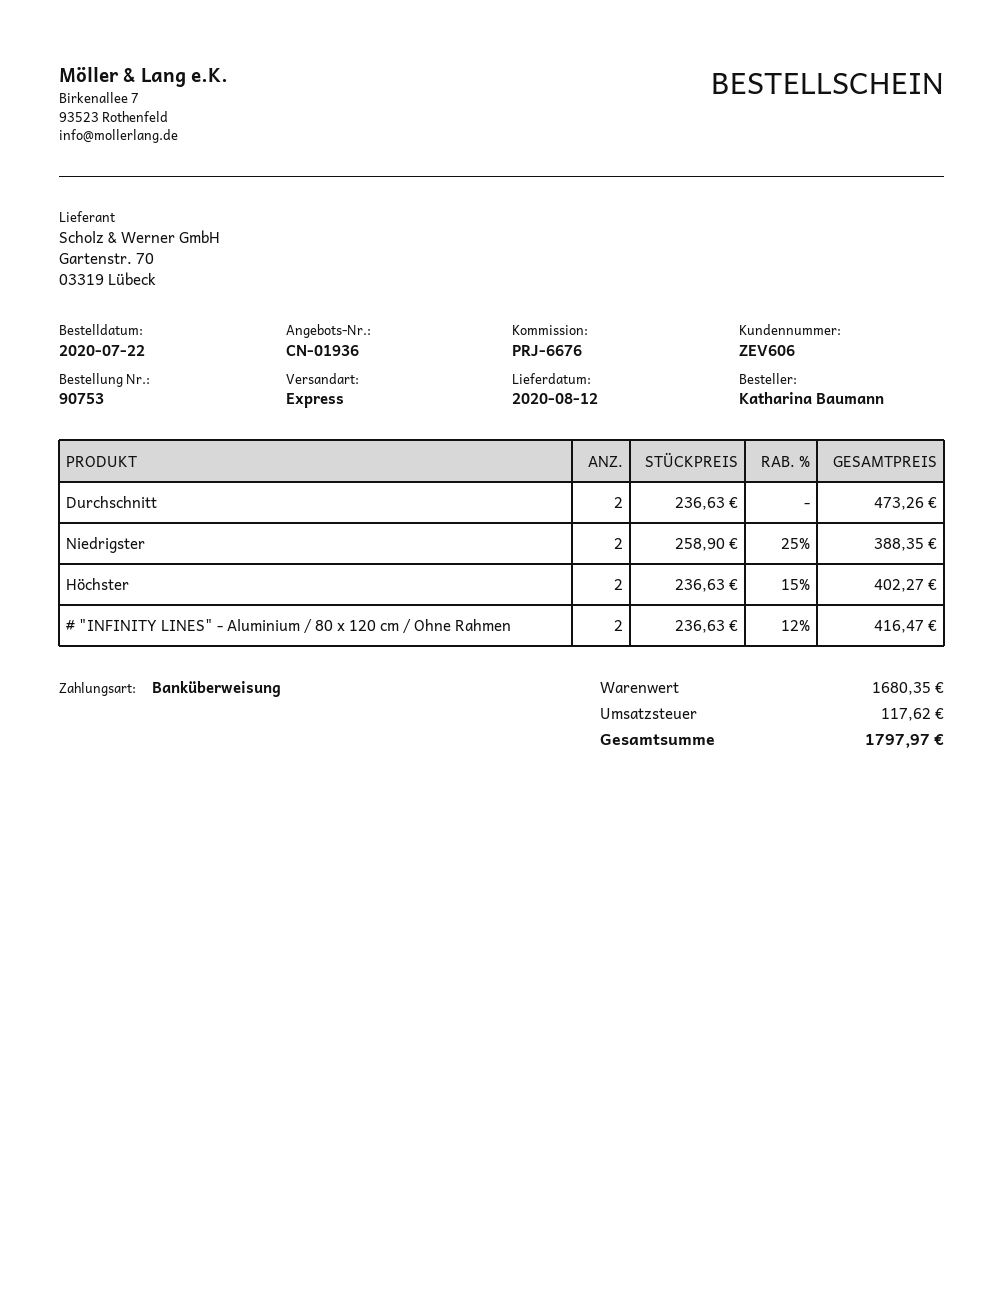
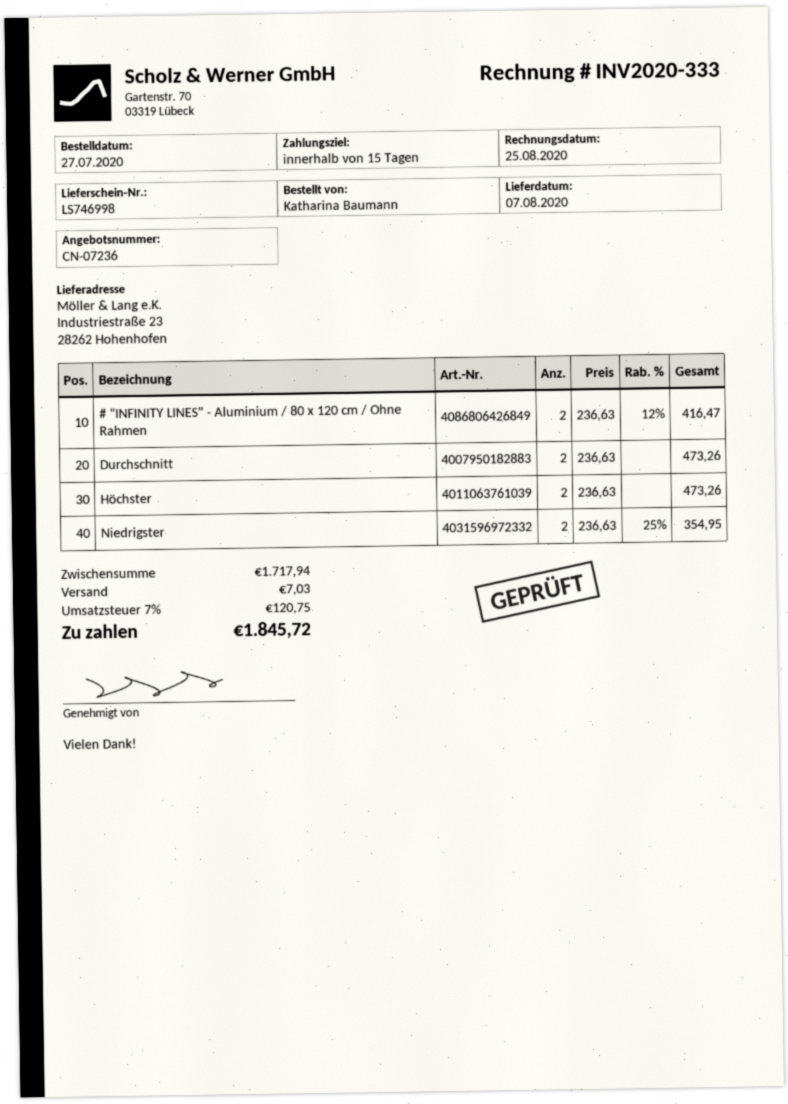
quote number: CN-01936 -> CN-07236
order date: 2020-07-22 -> 2020-07-27
delivery date: 2020-08-12 -> 2020-08-07
Niedrigster: 2 x 258.90 - 25% = 388.35 -> 2 x 236.63 - 25% = 354.95
Höchster: 2 x 236.63 - 15% = 402.27 -> 2 x 236.63 = 473.26
subtotal: 1680.35 -> 1717.94
shipping: none -> 7.03
tax: 117.62 -> 120.75
total: 1797.97 -> 1845.72

